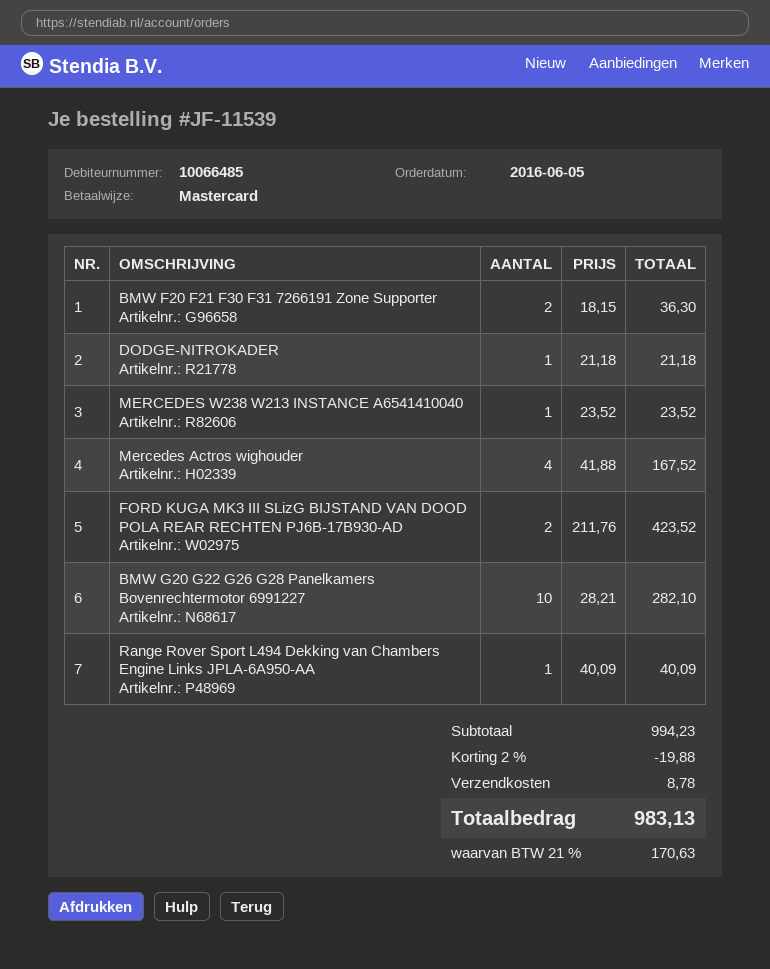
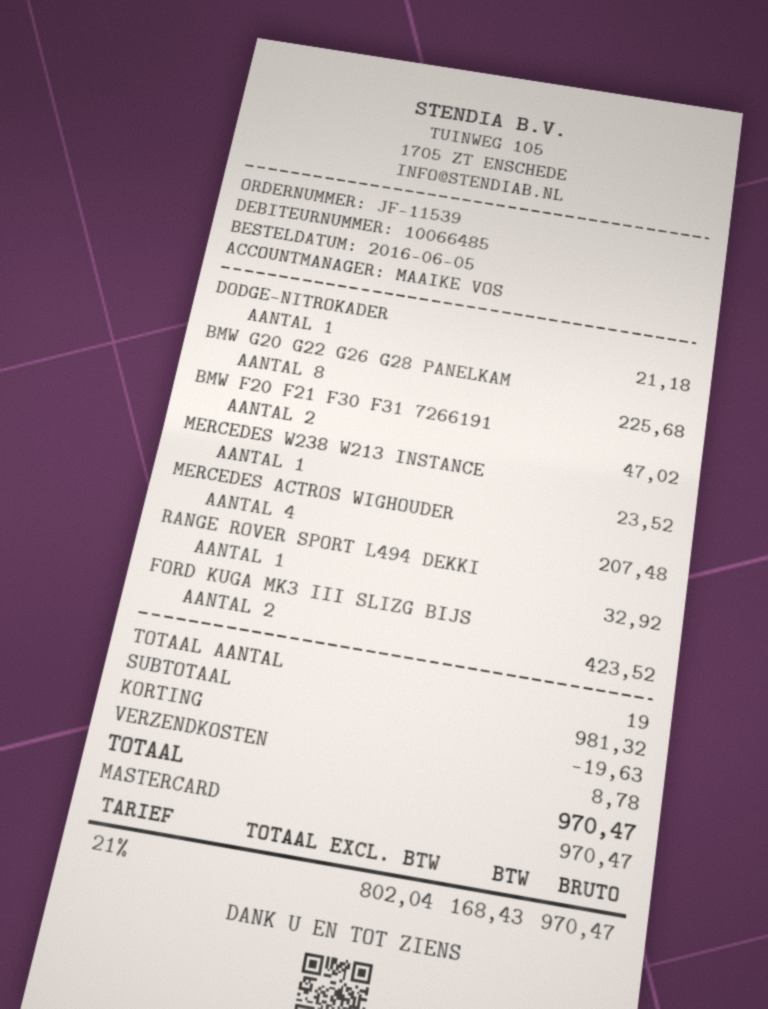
BMW F20 F21 F30 F31 7266191 Zone Supporter: 2 for 36.30 -> 2 for 47.02
Mercedes Actros wighouder: 4 for 167.52 -> 4 for 207.48
BMW G20 G22 G26 G28 Panelkamers Bovenrechtermotor 6991227: 10 for 282.10 -> 8 for 225.68
Range Rover Sport L494 Dekking van Chambers Engine Links JPLA-6A950-AA: 1 for 40.09 -> 1 for 32.92
subtotal: 994.23 -> 981.32
discount: 19.88 -> 19.63
tax: 21% = 170.63 -> 21% = 168.43
total: 983.13 -> 970.47

